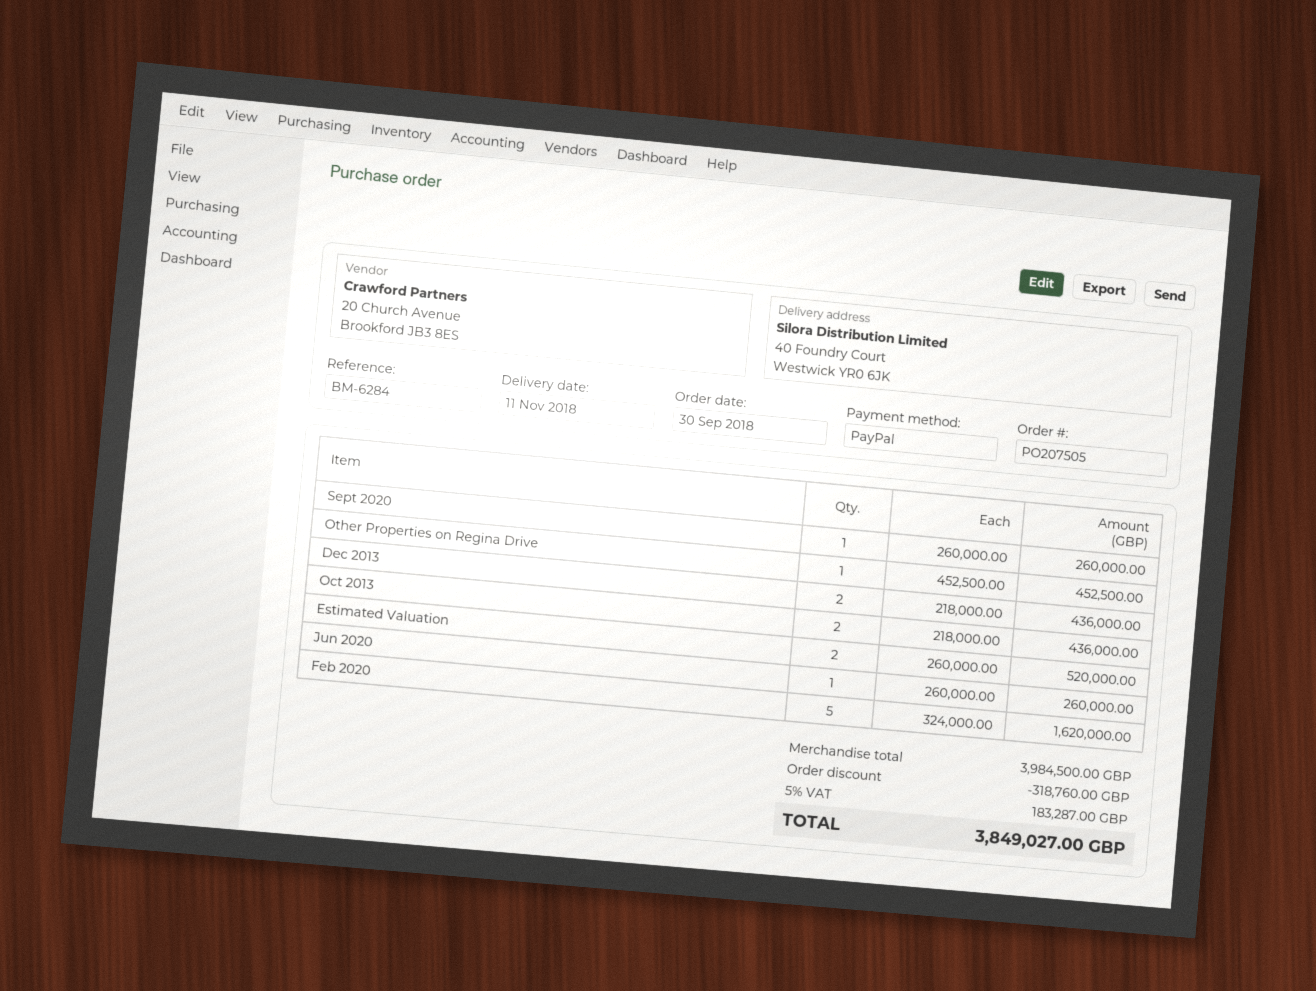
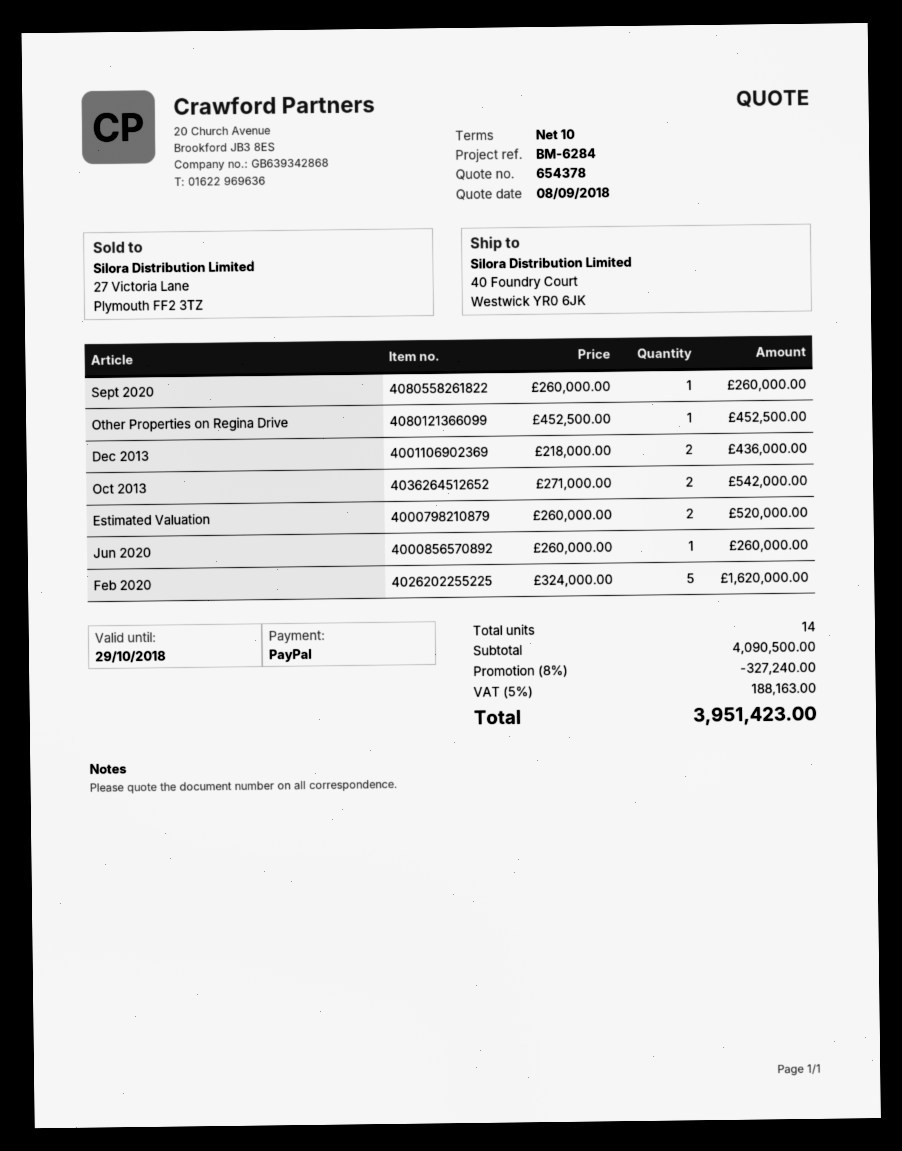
Oct 2013: 2 x 218000.00 = 436000.00 -> 2 x 271000.00 = 542000.00
subtotal: 3984500.00 -> 4090500.00
discount: 318760.00 -> 327240.00
tax: 5% = 183287.00 -> 5% = 188163.00
total: 3849027.00 -> 3951423.00

